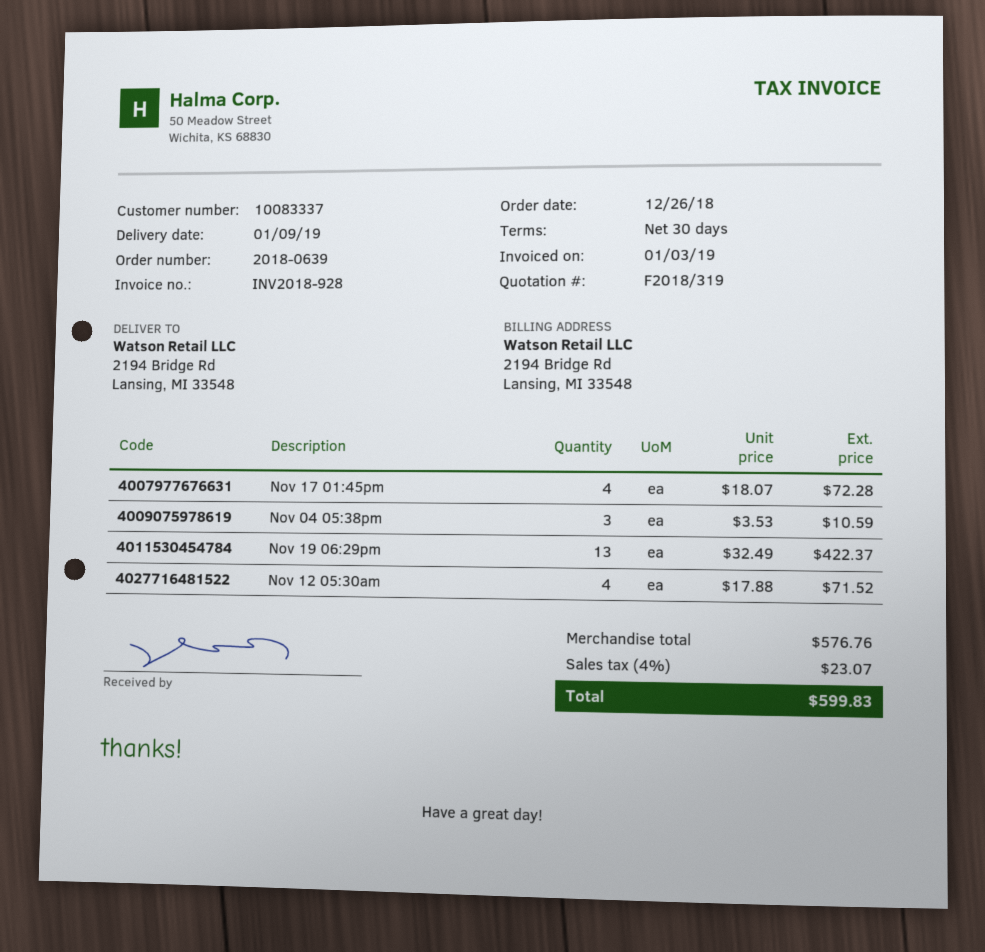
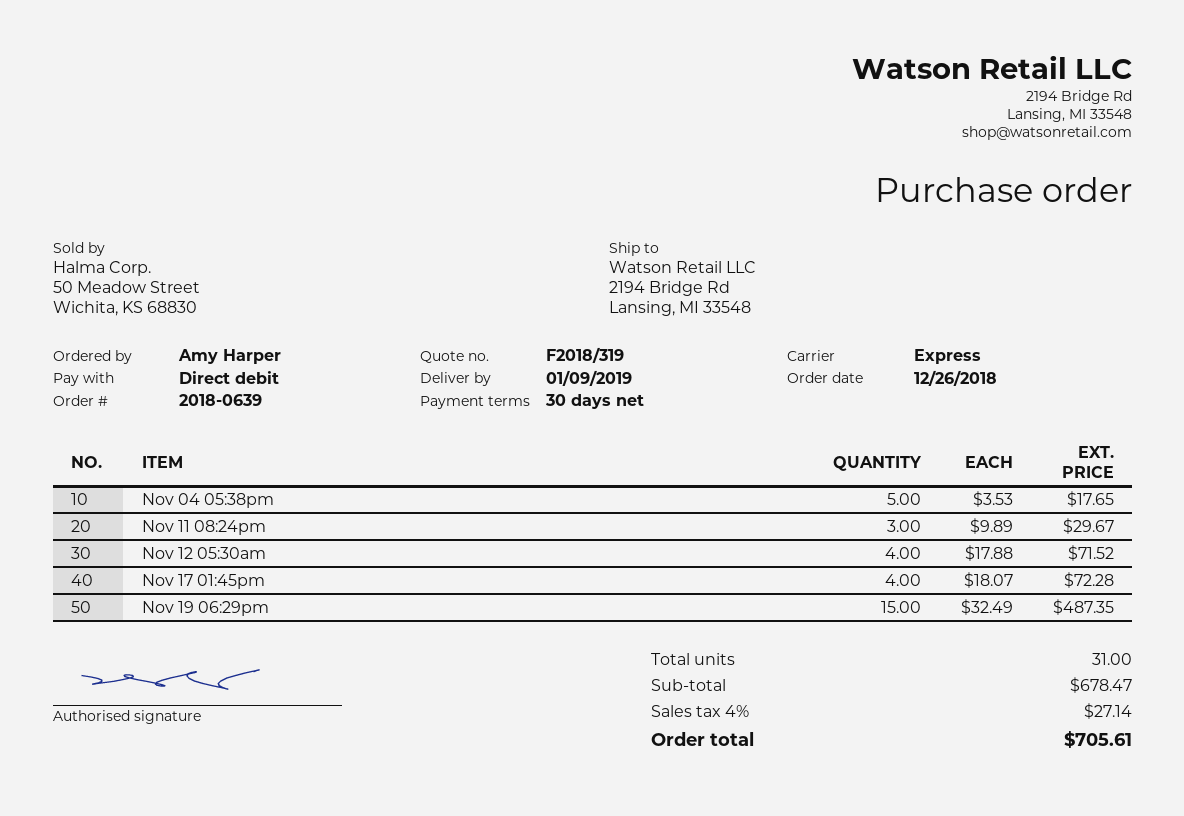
Nov 04 05:38pm: 3 x 3.53 = 10.59 -> 5 x 3.53 = 17.65
Nov 19 06:29pm: 13 x 32.49 = 422.37 -> 15 x 32.49 = 487.35
Nov 11 08:24pm: none -> 3 x 9.89 = 29.67
subtotal: 576.76 -> 678.47
tax: 4% = 23.07 -> 4% = 27.14
total: 599.83 -> 705.61

